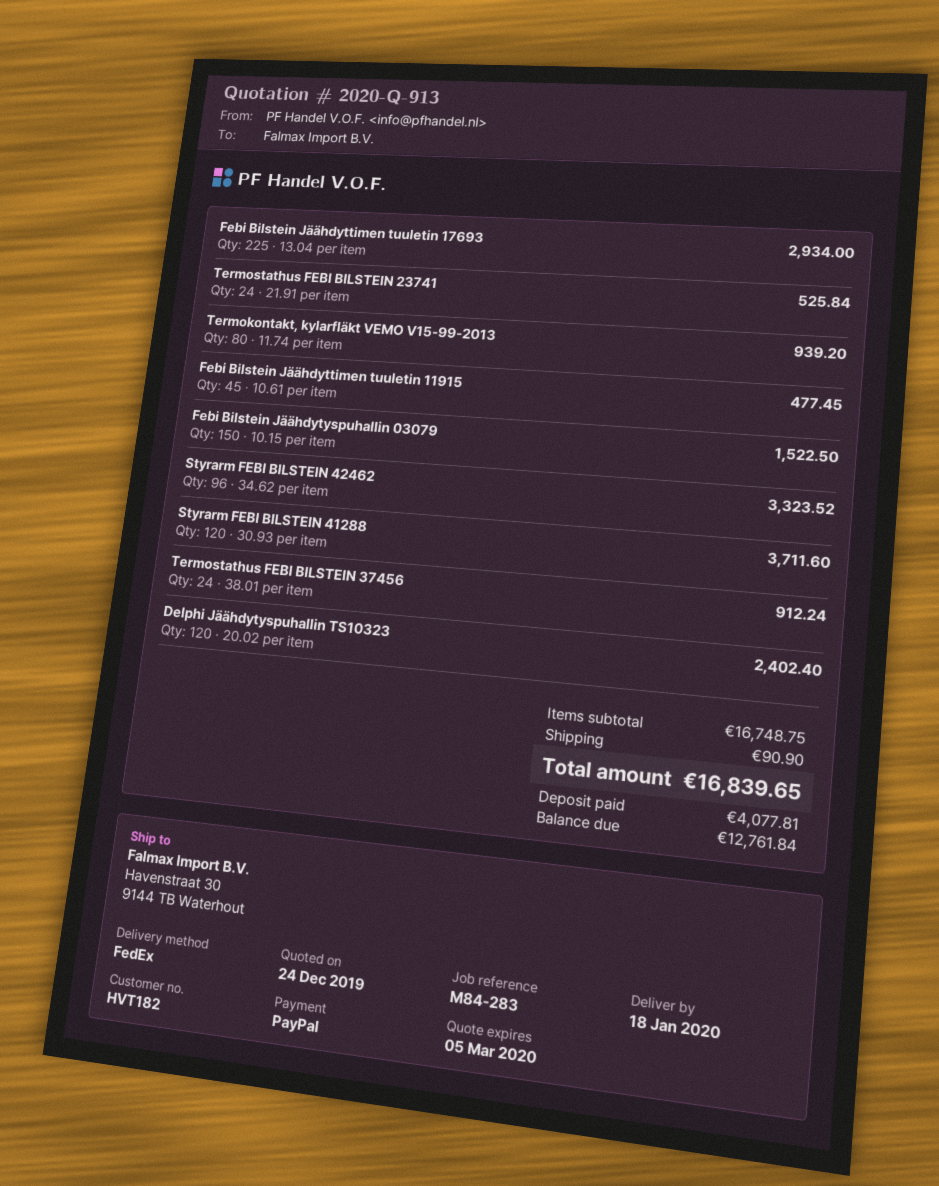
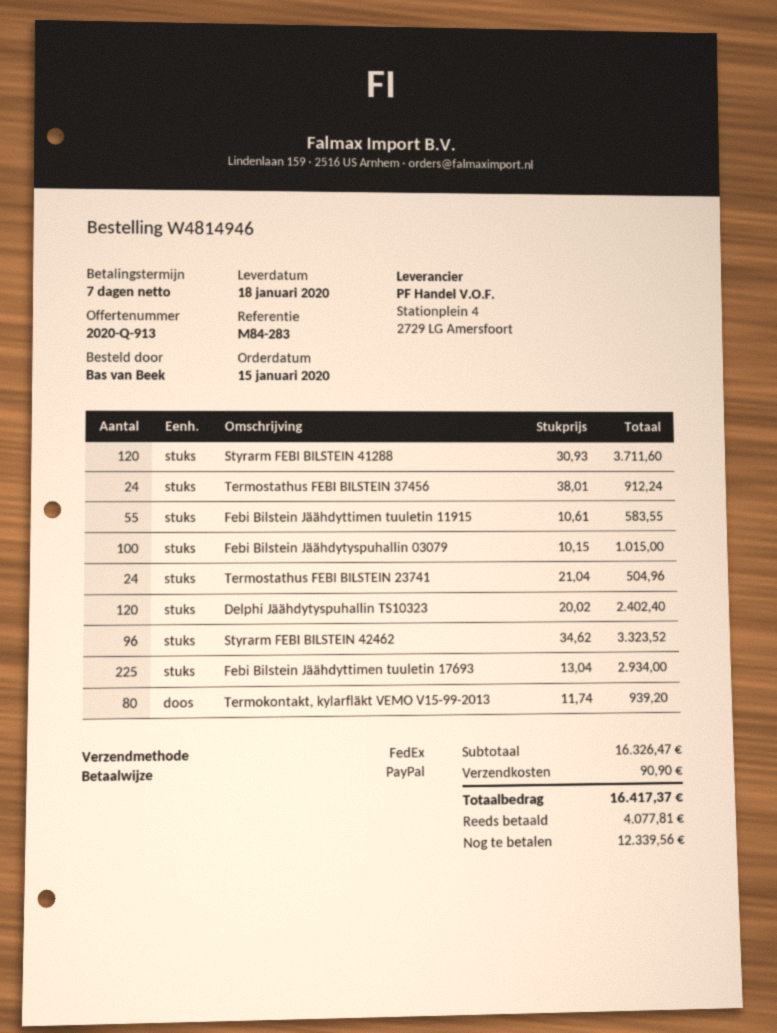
Termostathus FEBI BILSTEIN 23741: 24 x 21.91 = 525.84 -> 24 x 21.04 = 504.96
Febi Bilstein Jäähdyttimen tuuletin 11915: 45 x 10.61 = 477.45 -> 55 x 10.61 = 583.55
Febi Bilstein Jäähdytyspuhallin 03079: 150 x 10.15 = 1522.50 -> 100 x 10.15 = 1015.00
subtotal: 16748.75 -> 16326.47
total: 16839.65 -> 16417.37
balance: 12761.84 -> 12339.56

